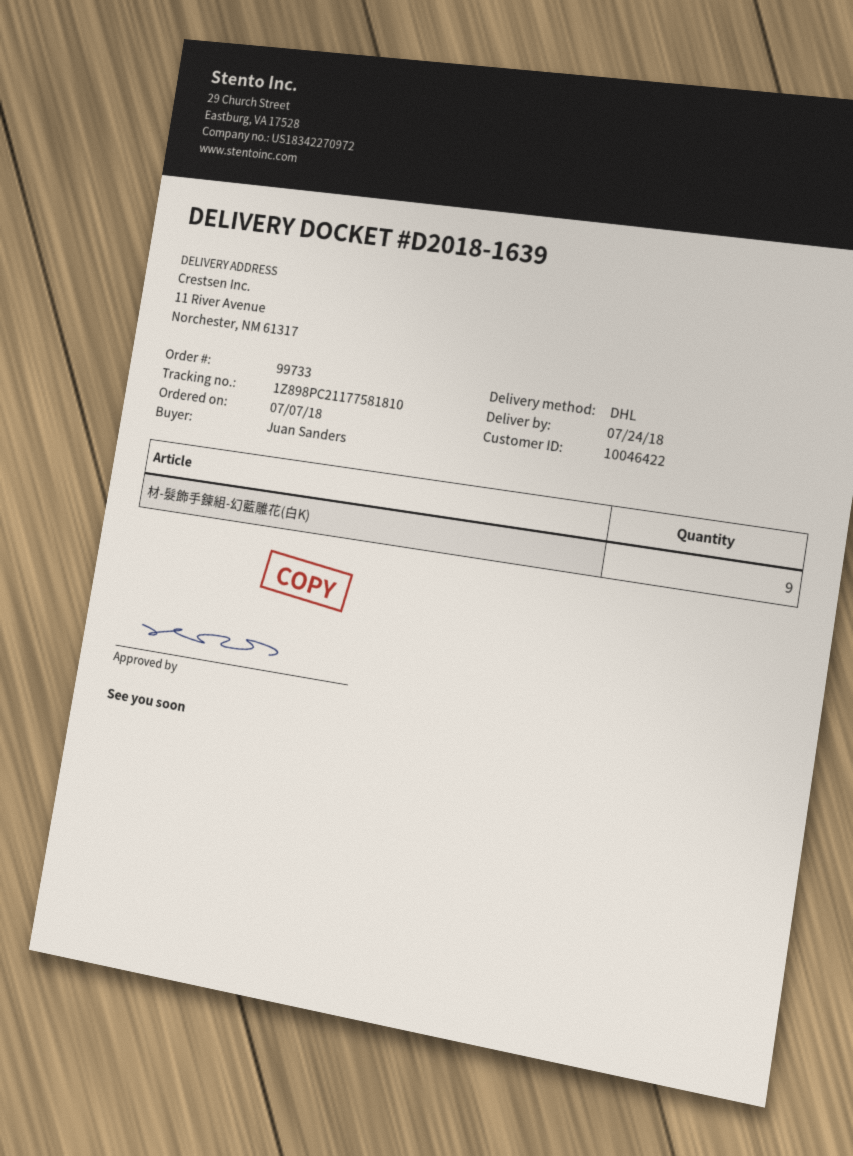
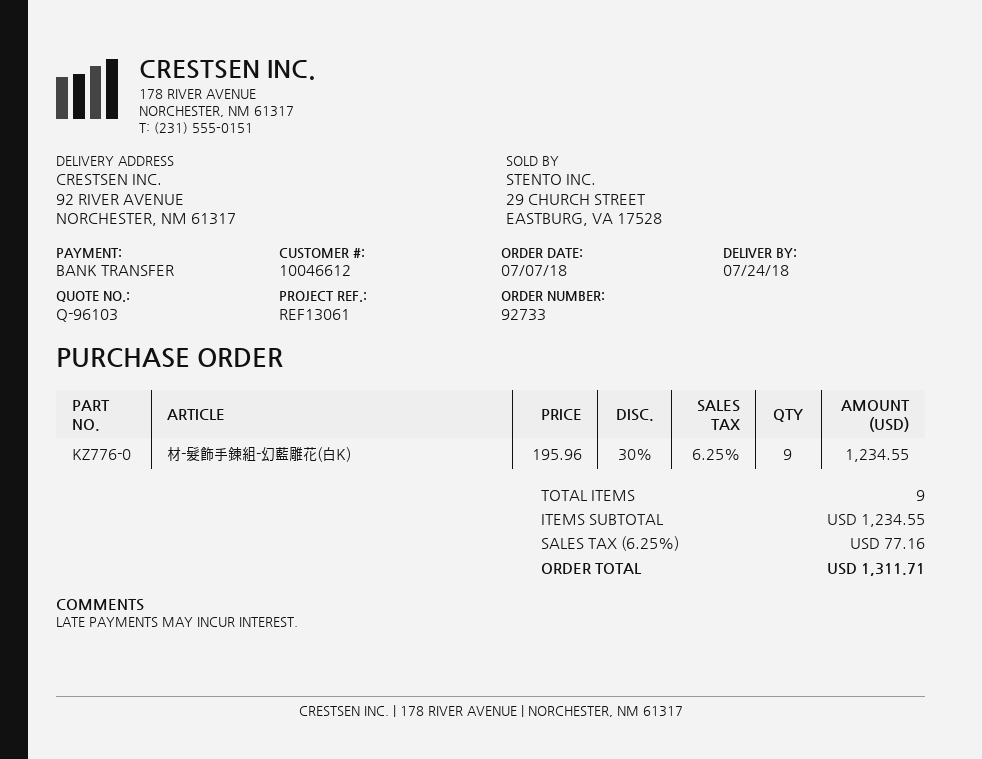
order number: 99733 -> 92733
customer number: 10046422 -> 10046612
ship to: 11 River Avenue, Norchester, NM 61317 -> 92 RIVER AVENUE, NORCHESTER, NM 61317

